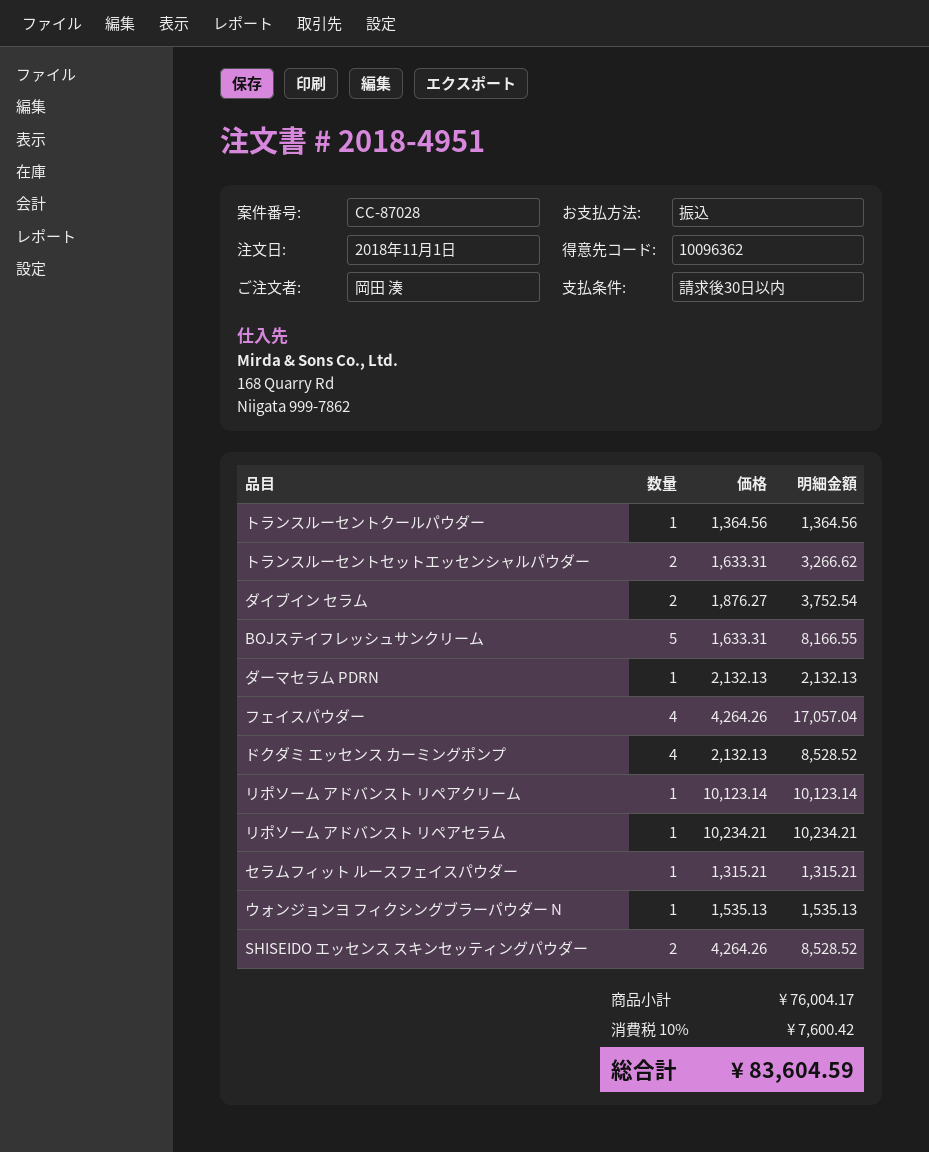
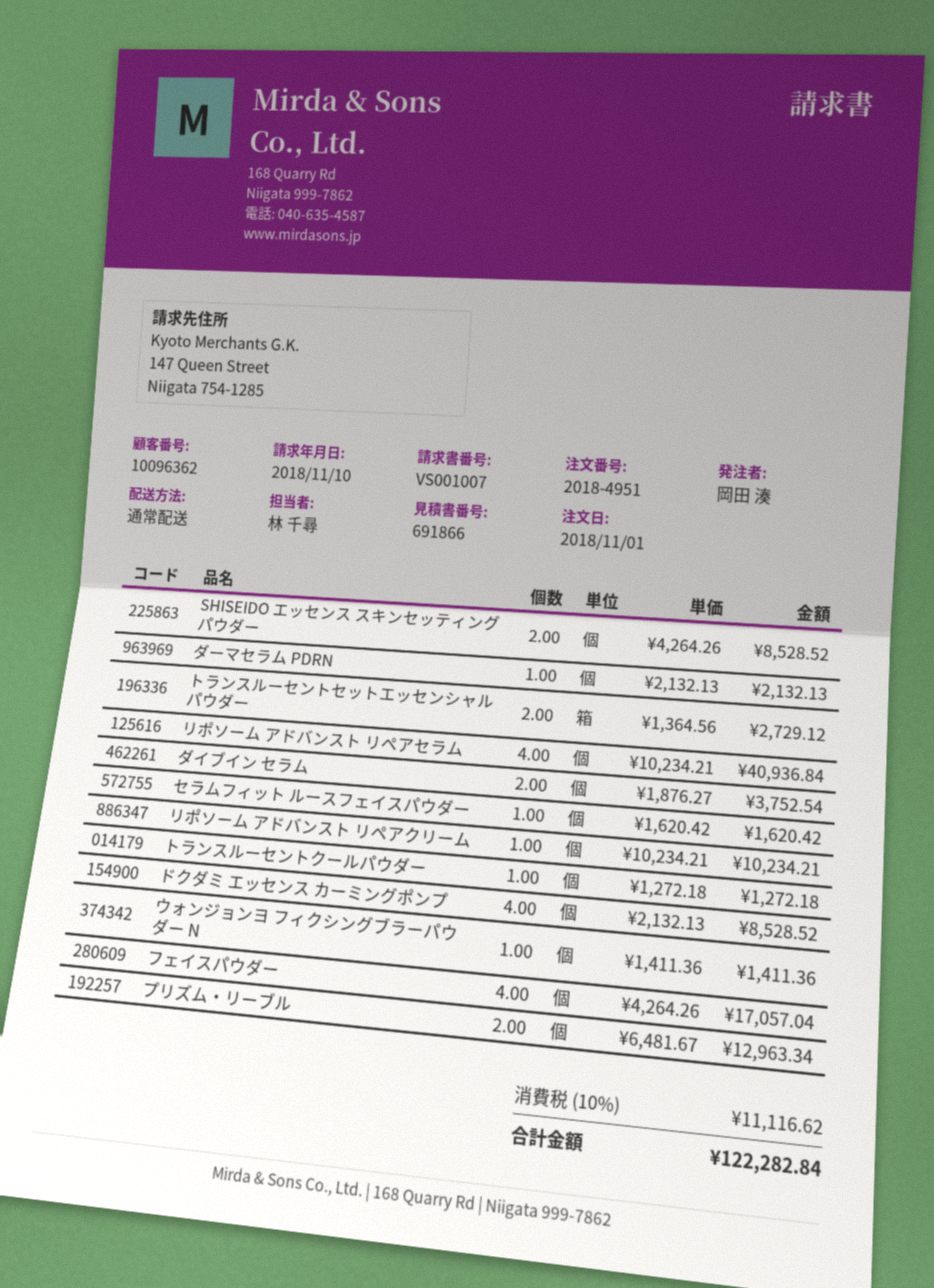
トランスルーセントクールパウダー: 1 x 1364.56 = 1364.56 -> 1 x 1272.18 = 1272.18
トランスルーセントセットエッセンシャルパウダー: 2 x 1633.31 = 3266.62 -> 2 x 1364.56 = 2729.12
BOJステイフレッシュサンクリーム: 5 x 1633.31 = 8166.55 -> none
リポソーム アドバンスト リペアクリーム: 1 x 10123.14 = 10123.14 -> 1 x 10234.21 = 10234.21
リポソーム アドバンスト リペアセラム: 1 x 10234.21 = 10234.21 -> 4 x 10234.21 = 40936.84
セラムフィット ルースフェイスパウダー: 1 x 1315.21 = 1315.21 -> 1 x 1620.42 = 1620.42
ウォンジョンヨ フィクシングブラーパウダー N: 1 x 1535.13 = 1535.13 -> 1 x 1411.36 = 1411.36
プリズム・リーブル: none -> 2 x 6481.67 = 12963.34
tax: 10% = 7600.42 -> 10% = 11116.62
total: 83604.59 -> 122282.84

